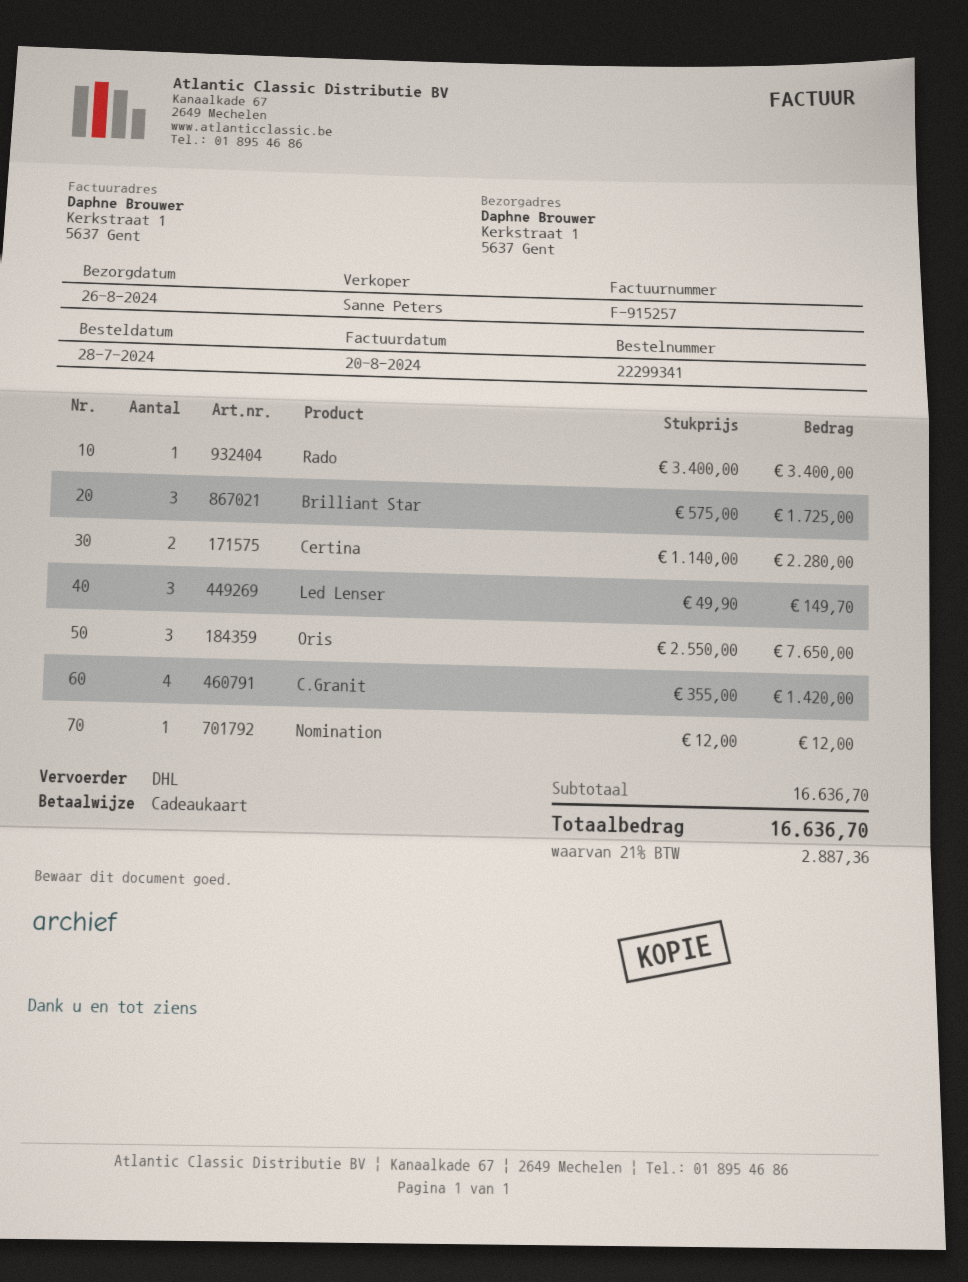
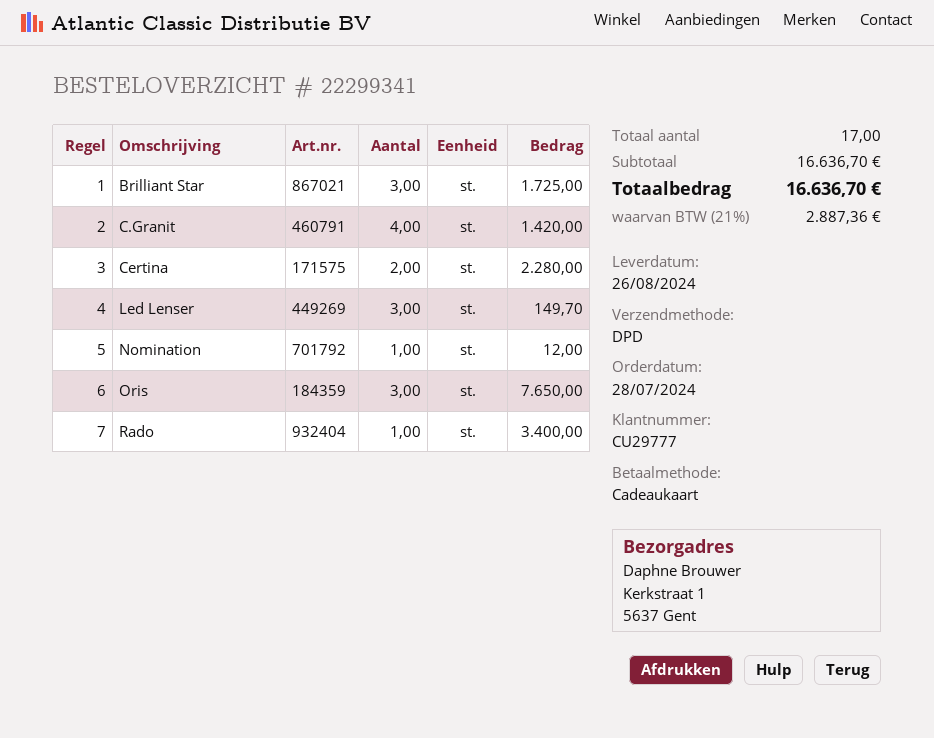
shipping method: DHL -> DPD

